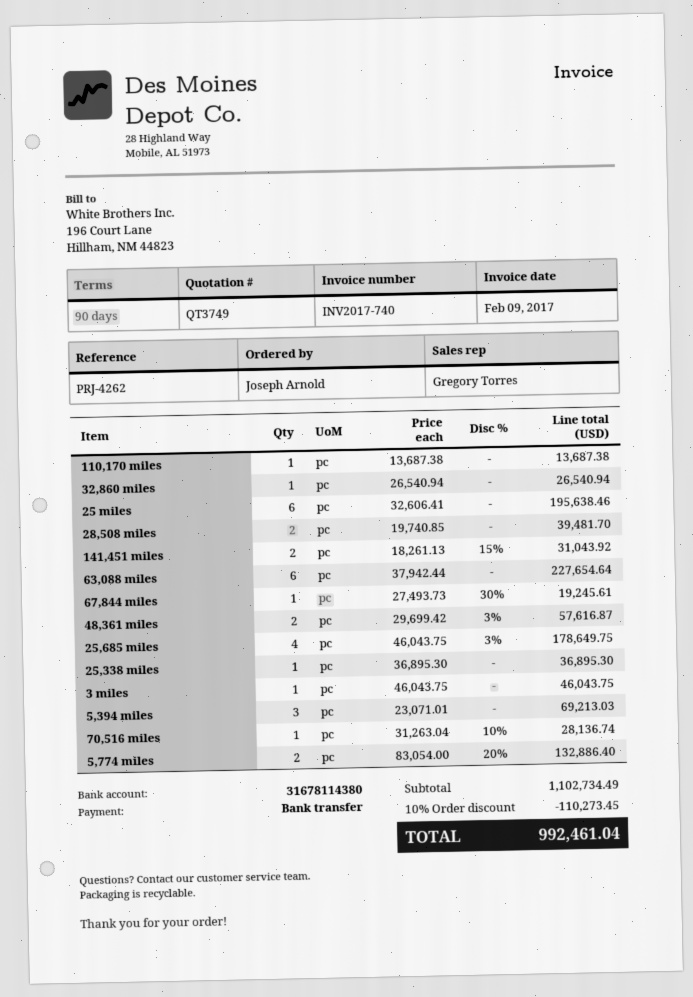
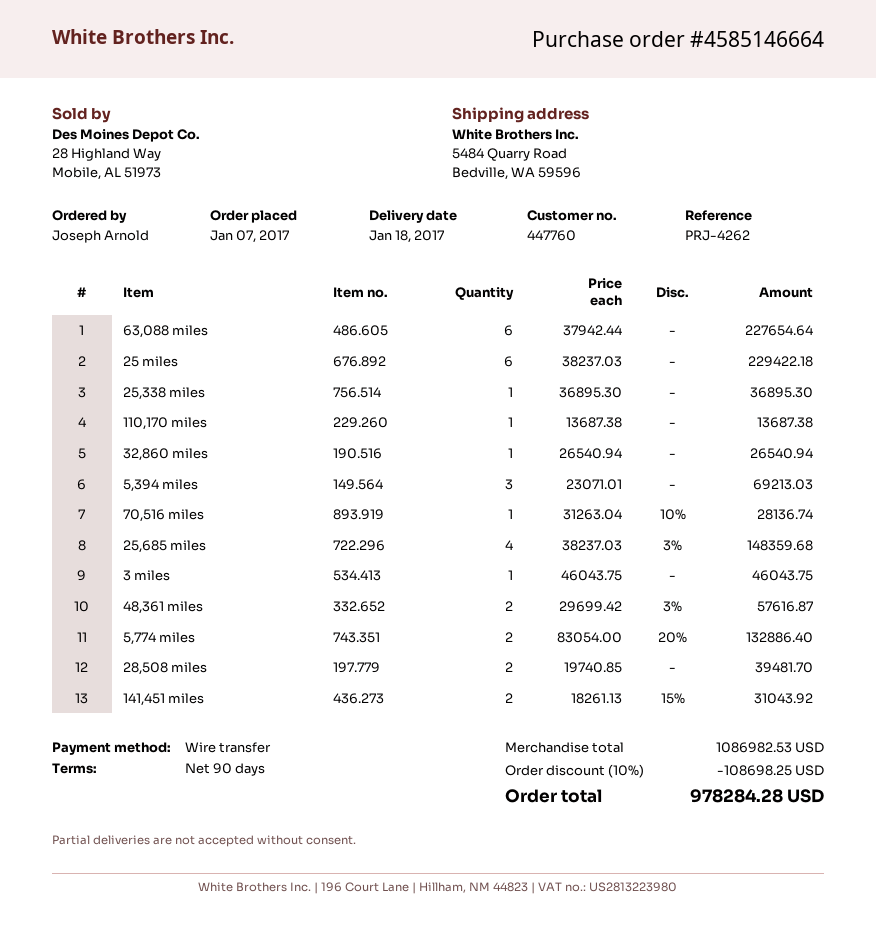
25 miles: 6 x 32606.41 = 195638.46 -> 6 x 38237.03 = 229422.18
67,844 miles: 1 x 27493.73 - 30% = 19245.61 -> none
25,685 miles: 4 x 46043.75 - 3% = 178649.75 -> 4 x 38237.03 - 3% = 148359.68
subtotal: 1102734.49 -> 1086982.53
discount: 10% = 110273.45 -> 10% = 108698.25
total: 992461.04 -> 978284.28

